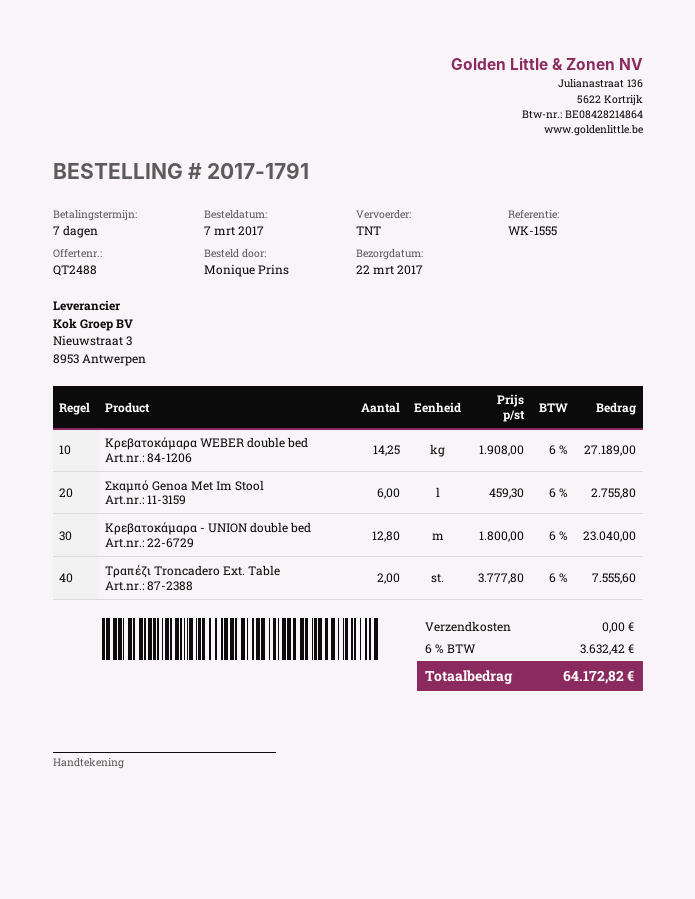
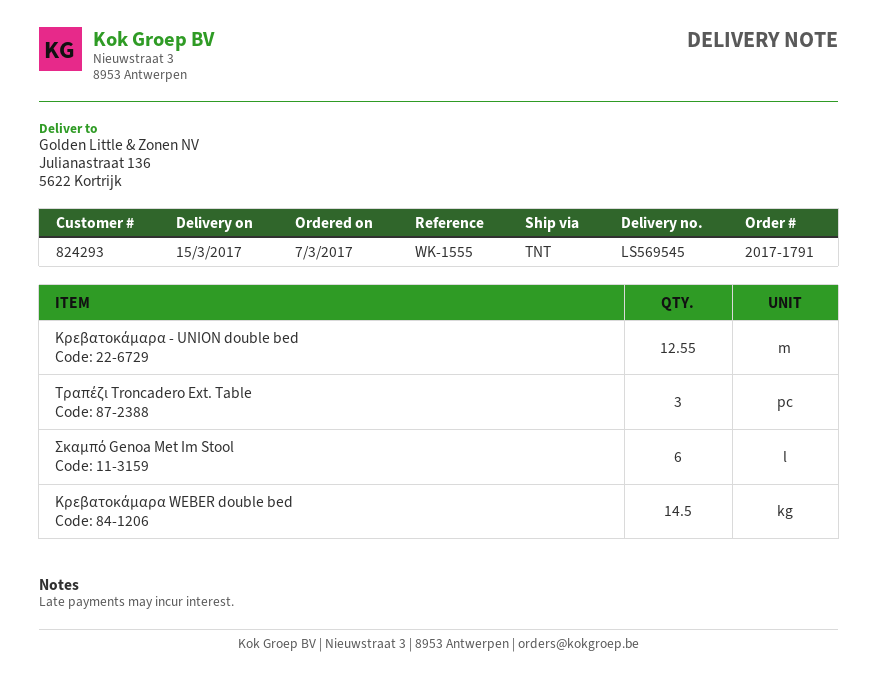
delivery date: 2017-03-22 -> 2017-03-15
Κρεβατοκάμαρα WEBER double bed: 14.25 -> 14.5
Κρεβατοκάμαρα - UNION double bed: 12.8 -> 12.55
Τραπέζι Troncadero Ext. Table: 2 -> 3

